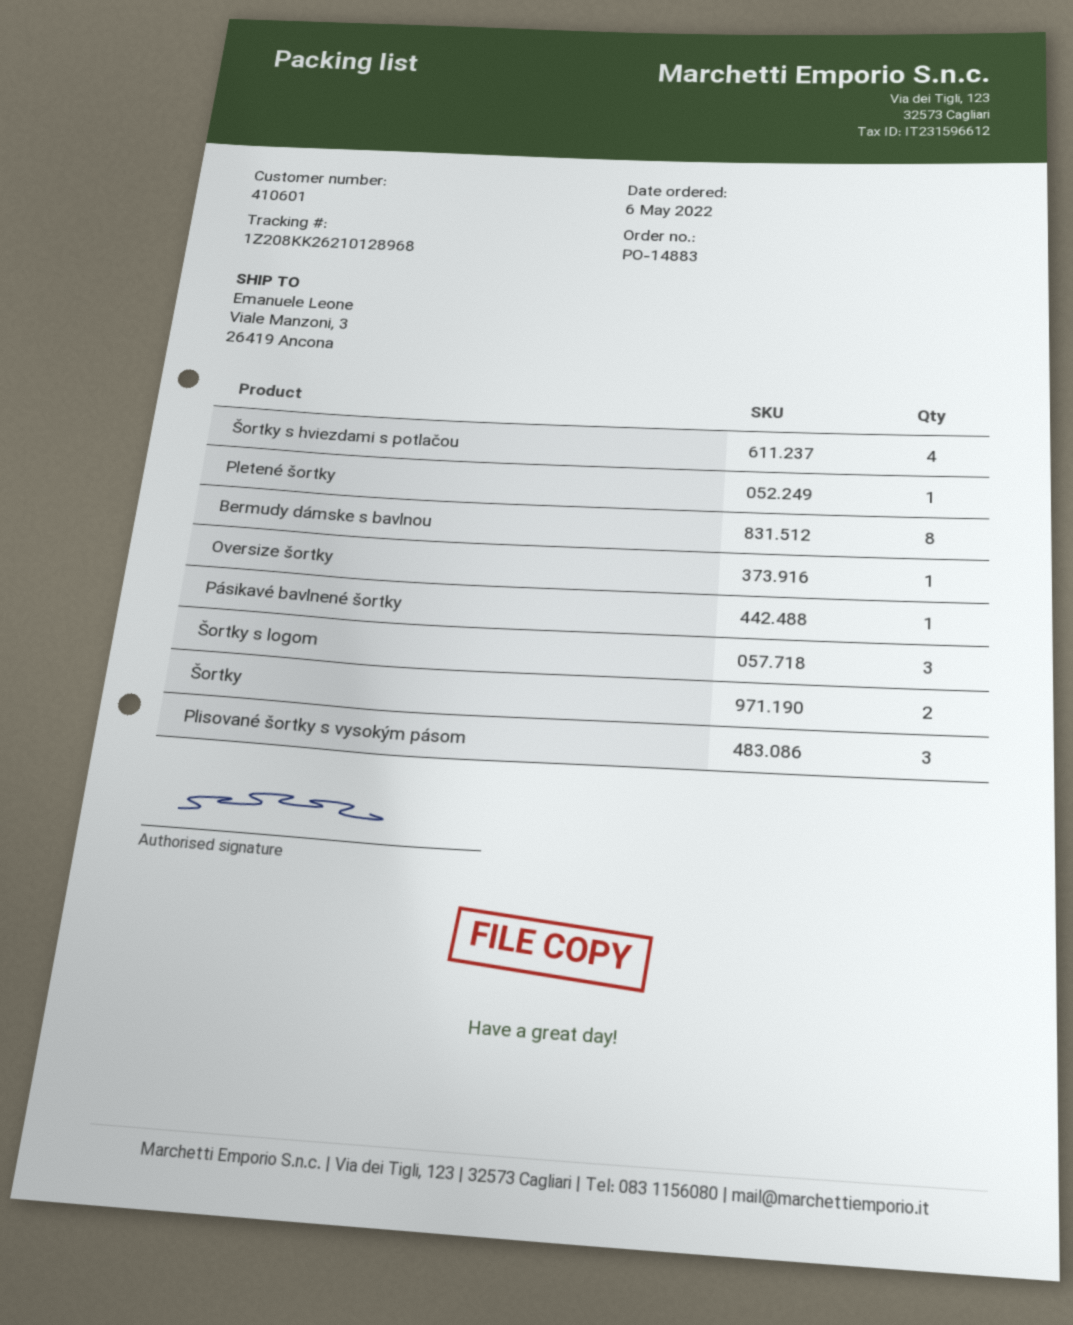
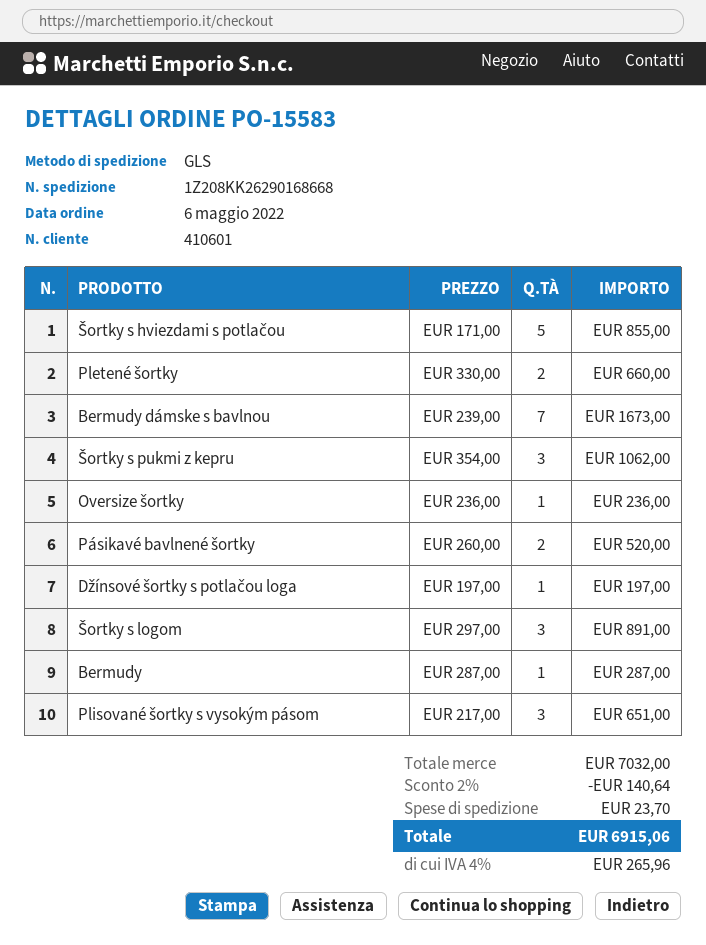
order number: PO-14883 -> PO-15583
tracking number: 1Z208KK26210128968 -> 1Z208KK26290168668
Šortky s hviezdami s potlačou: 4 -> 5
Pletené šortky: 1 -> 2
Bermudy dámske s bavlnou: 8 -> 7
Pásikavé bavlnené šortky: 1 -> 2
Šortky: 2 -> none
Šortky s pukmi z kepru: none -> 3
Džínsové šortky s potlačou loga: none -> 1
Bermudy: none -> 1

